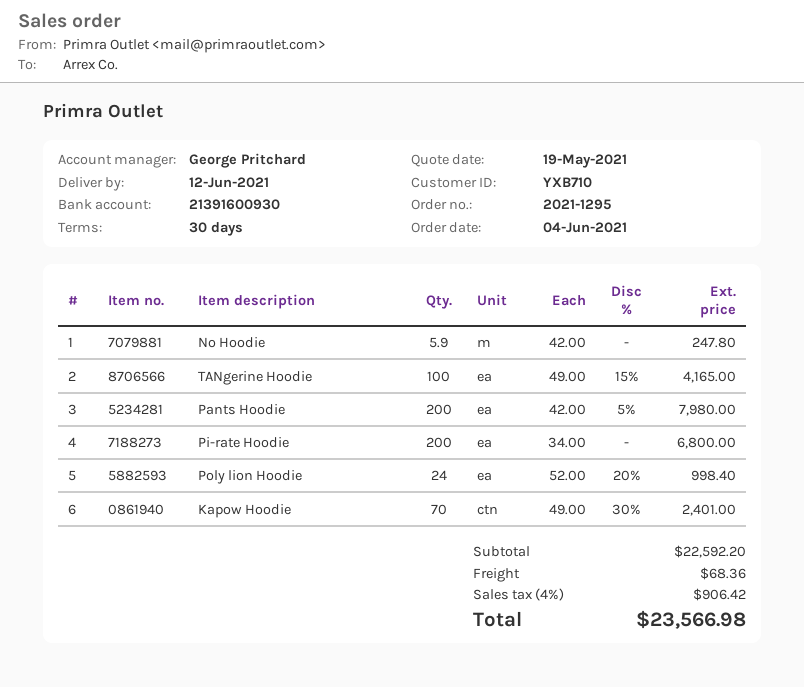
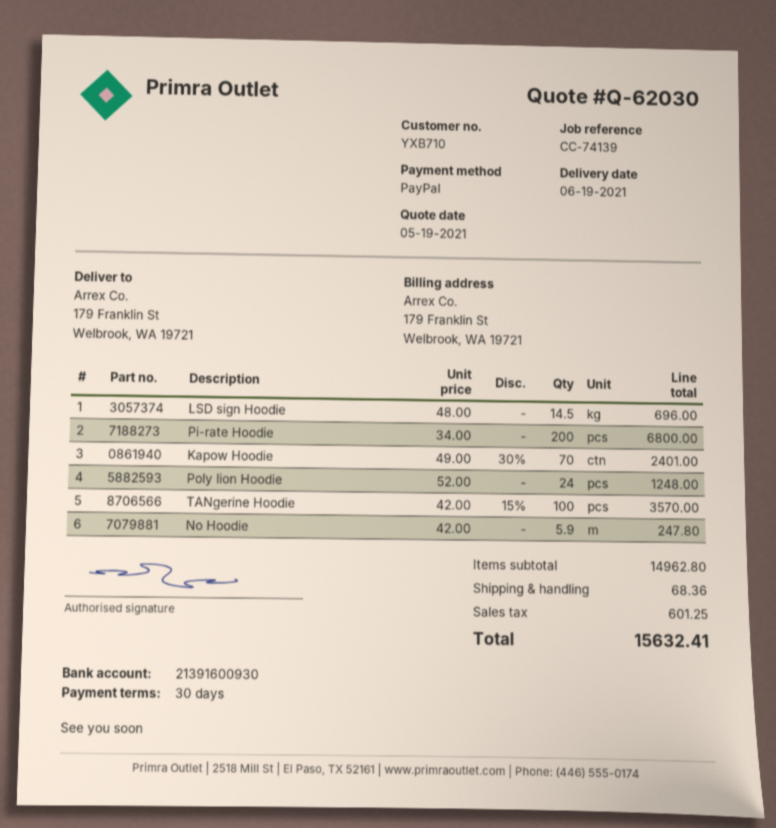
delivery date: 2021-06-12 -> 2021-06-19
TANgerine Hoodie: 100 x 49.00 - 15% = 4165.00 -> 100 x 42.00 - 15% = 3570.00
Pants Hoodie: 200 x 42.00 - 5% = 7980.00 -> none
Poly lion Hoodie: 24 x 52.00 - 20% = 998.40 -> 24 x 52.00 = 1248.00
LSD sign Hoodie: none -> 14.5 x 48.00 = 696.00
subtotal: 22592.20 -> 14962.80
tax: 906.42 -> 601.25
total: 23566.98 -> 15632.41

